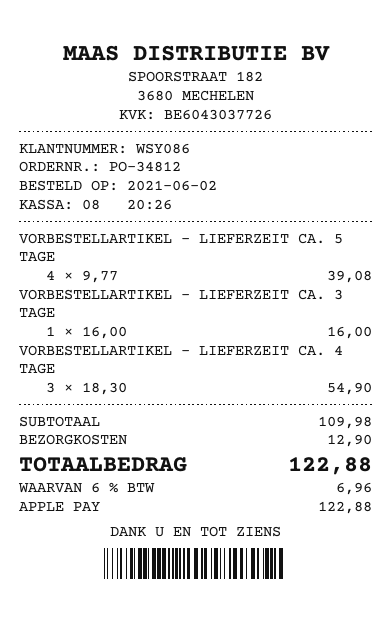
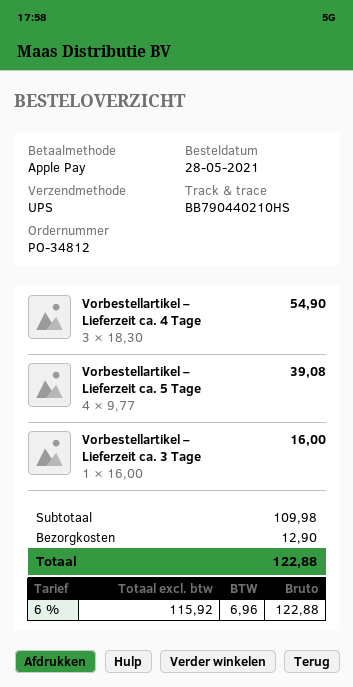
order date: 2021-06-02 -> 2021-05-28

